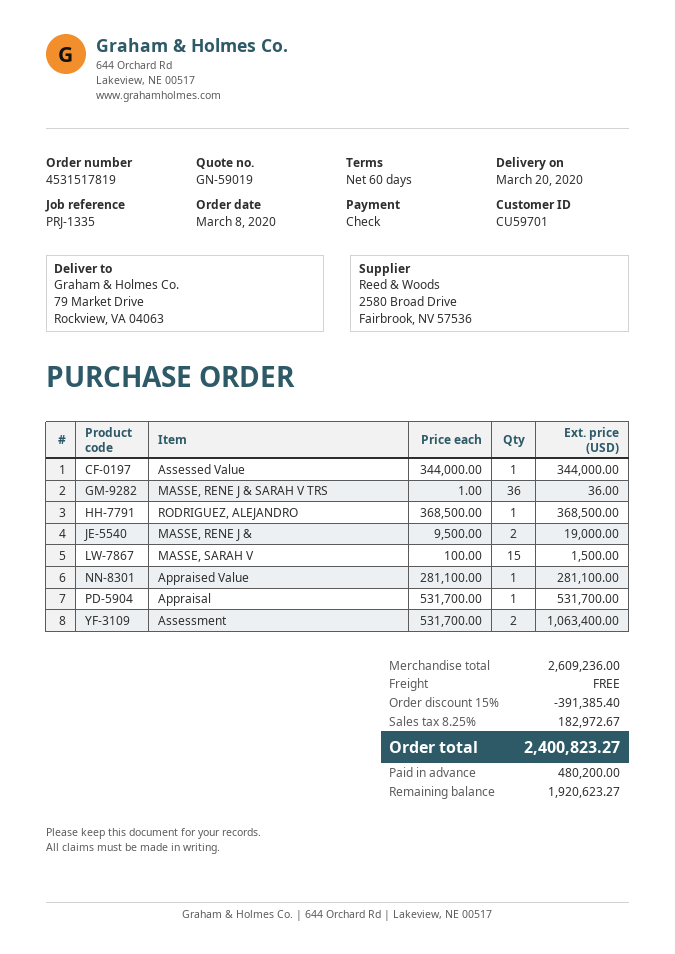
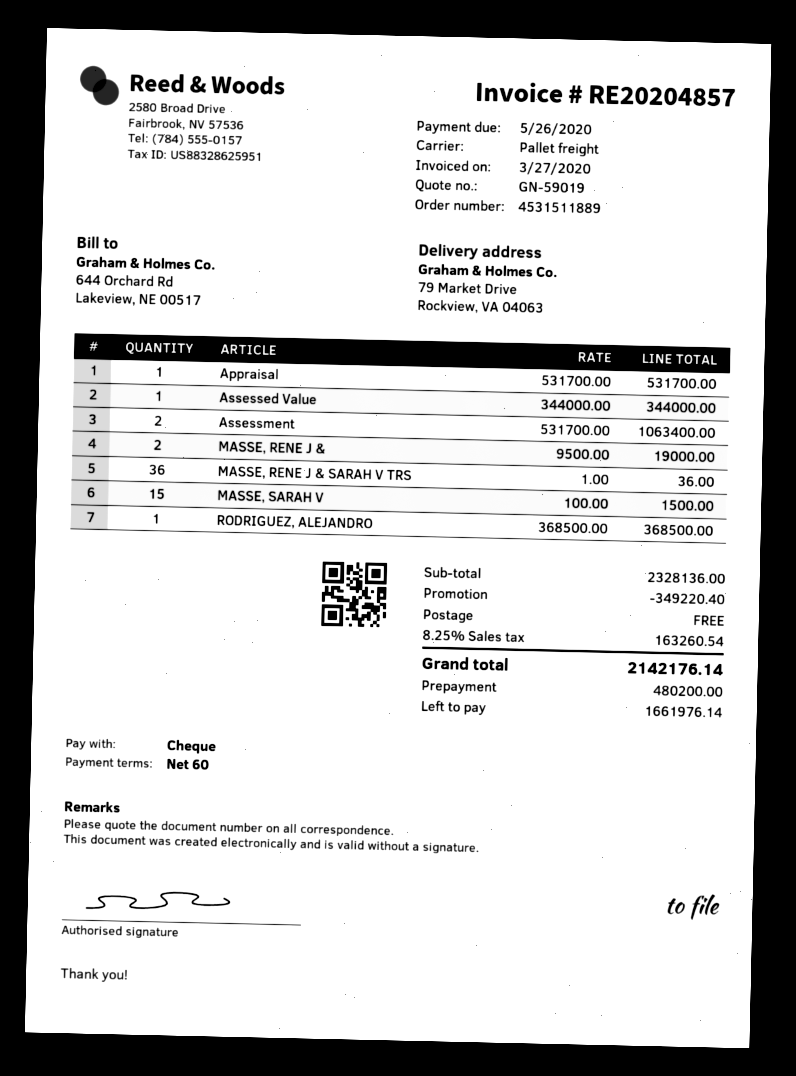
order number: 4531517819 -> 4531511889
Appraised Value: 1 x 281100.00 = 281100.00 -> none
subtotal: 2609236.00 -> 2328136.00
discount: 391385.40 -> 349220.40
tax: 8.25% = 182972.67 -> 8.25% = 163260.54
total: 2400823.27 -> 2142176.14
balance: 1920623.27 -> 1661976.14

